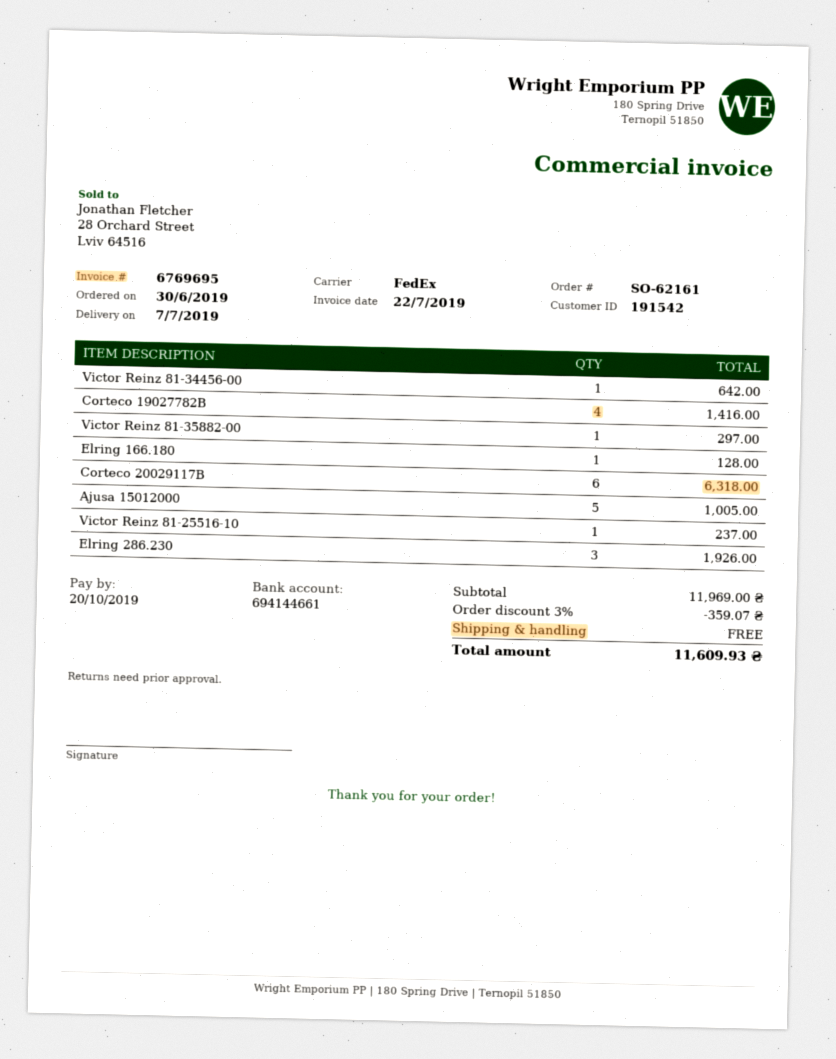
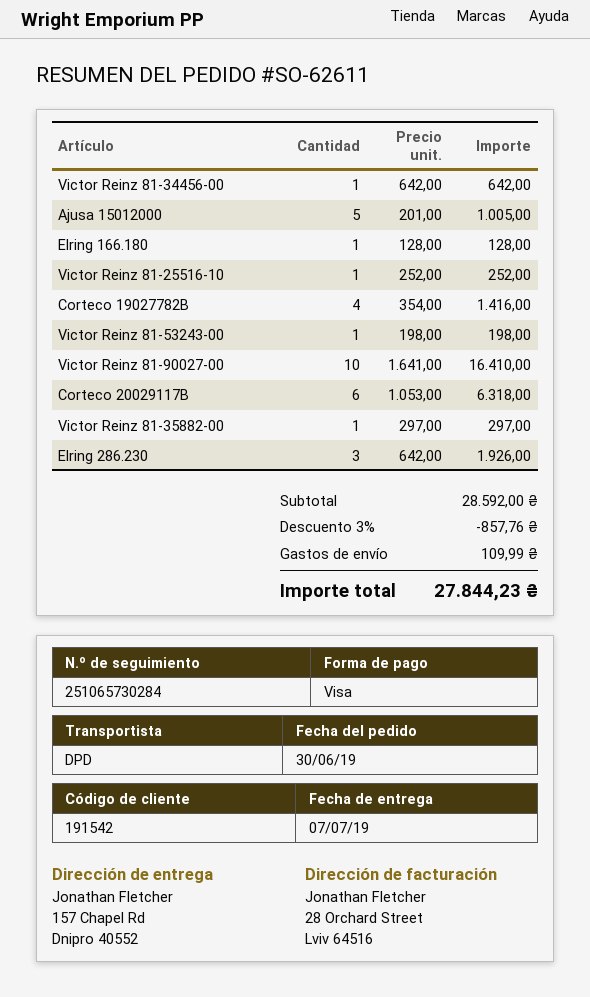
order number: SO-62161 -> SO-62611
shipping method: FedEx -> DPD
Victor Reinz 81-25516-10: 1 for 237.00 -> 1 for 252.00
Victor Reinz 81-53243-00: none -> 1 for 198.00
Victor Reinz 81-90027-00: none -> 10 for 16410.00
subtotal: 11969.00 -> 28592.00
discount: 3% = 359.07 -> 3% = 857.76
shipping: 0.00 -> 109.99
total: 11609.93 -> 27844.23

